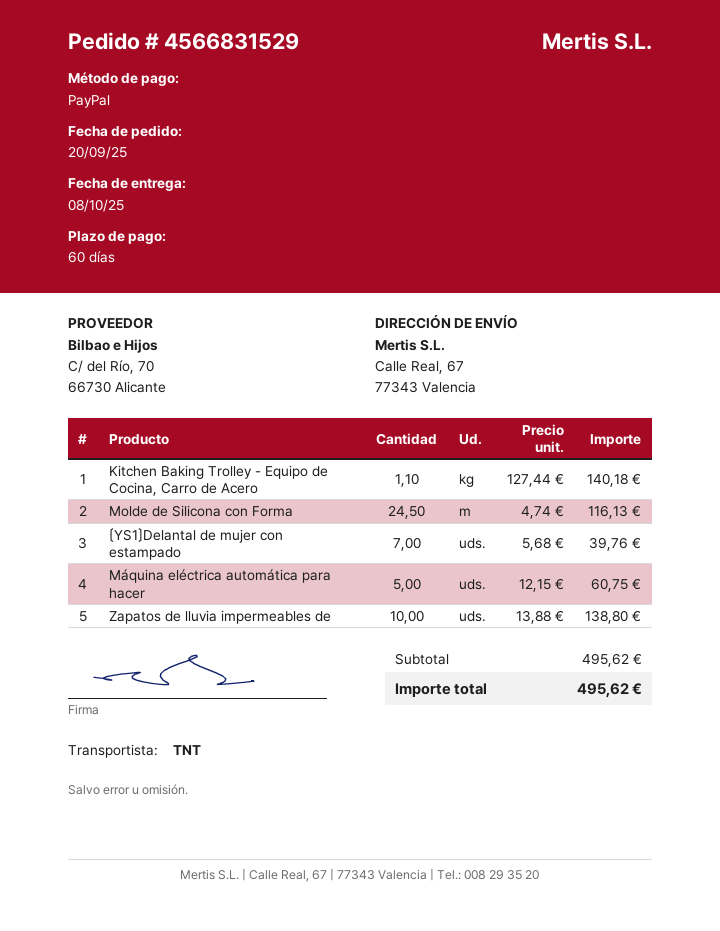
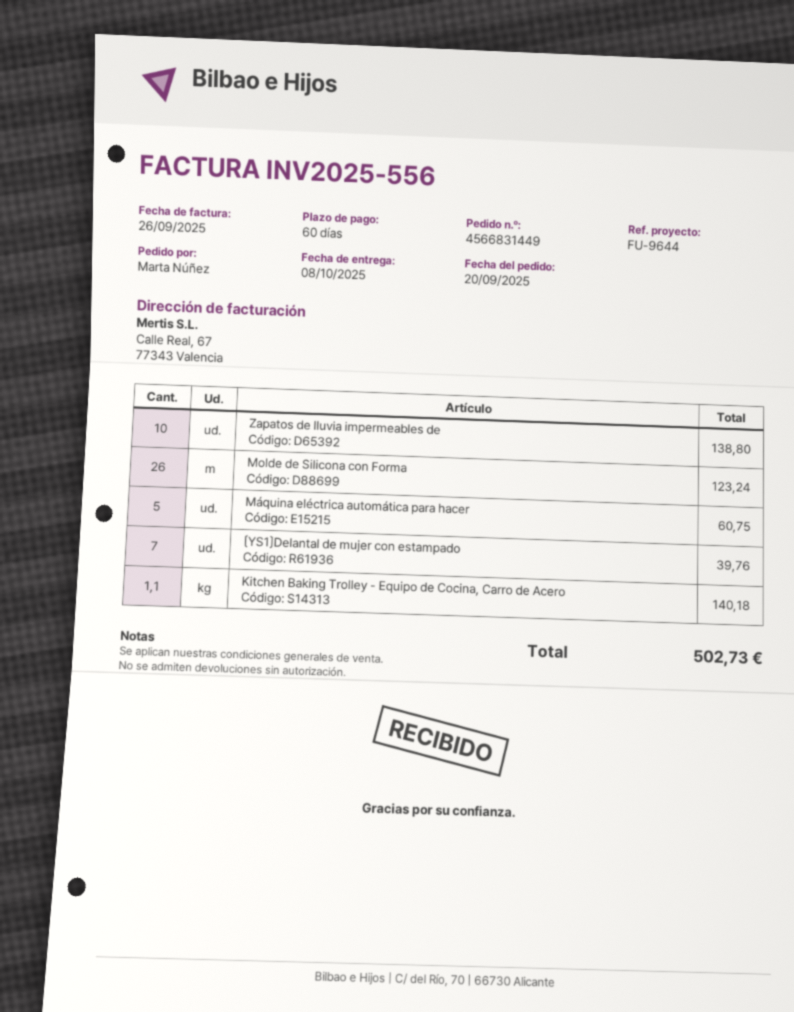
order number: 4566831529 -> 4566831449
Molde de Silicona con Forma: 24.5 for 116.13 -> 26 for 123.24
total: 495.62 -> 502.73

